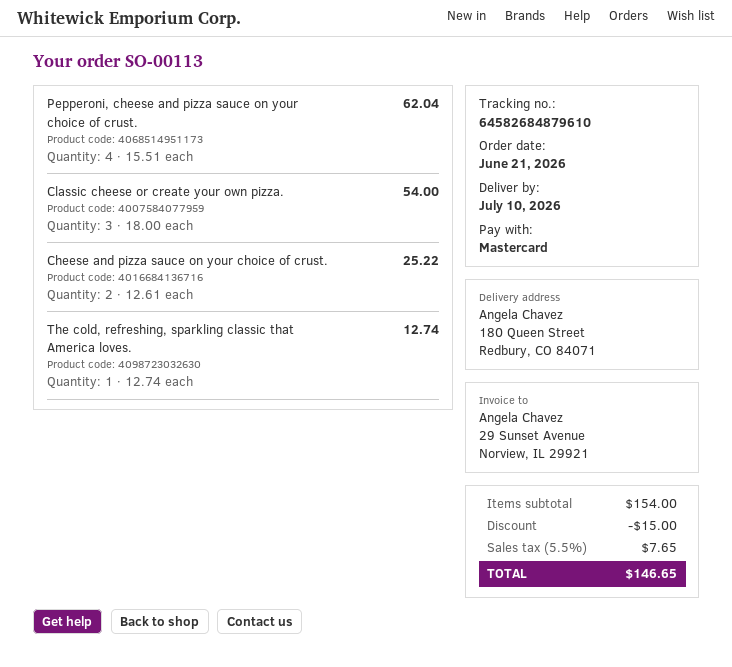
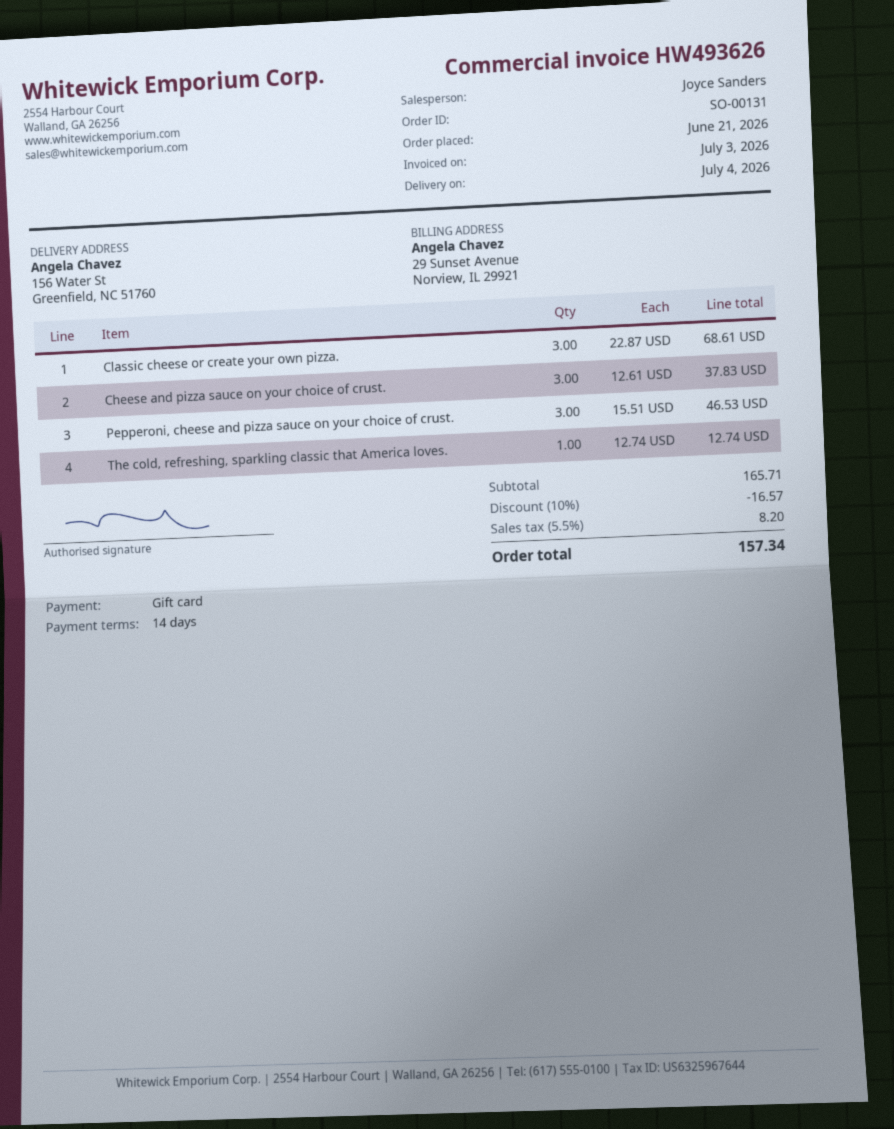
order number: SO-00113 -> SO-00131
delivery date: 2026-07-10 -> 2026-07-04
payment method: Mastercard -> gift card
ship to: 180 Queen Street, Redbury, CO 84071 -> 156 Water St, Greenfield, NC 51760
Pepperoni, cheese and pizza sauce on your choice of crust.: 4 x 15.51 = 62.04 -> 3 x 15.51 = 46.53
Classic cheese or create your own pizza.: 3 x 18.00 = 54.00 -> 3 x 22.87 = 68.61
Cheese and pizza sauce on your choice of crust.: 2 x 12.61 = 25.22 -> 3 x 12.61 = 37.83
subtotal: 154.00 -> 165.71
discount: 15.00 -> 16.57
tax: 5.5% = 7.65 -> 5.5% = 8.20
total: 146.65 -> 157.34

